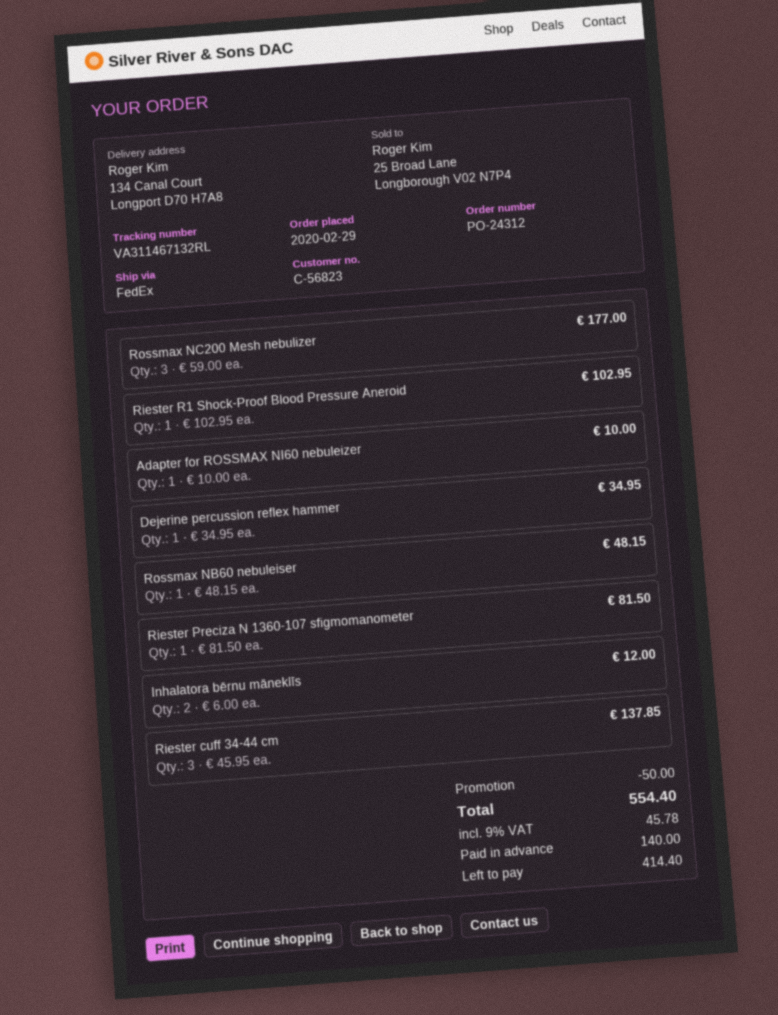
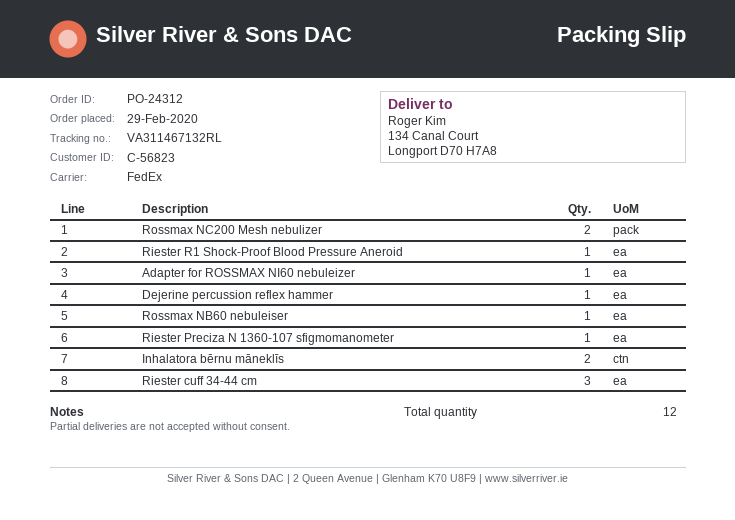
Rossmax NC200 Mesh nebulizer: 3 -> 2

